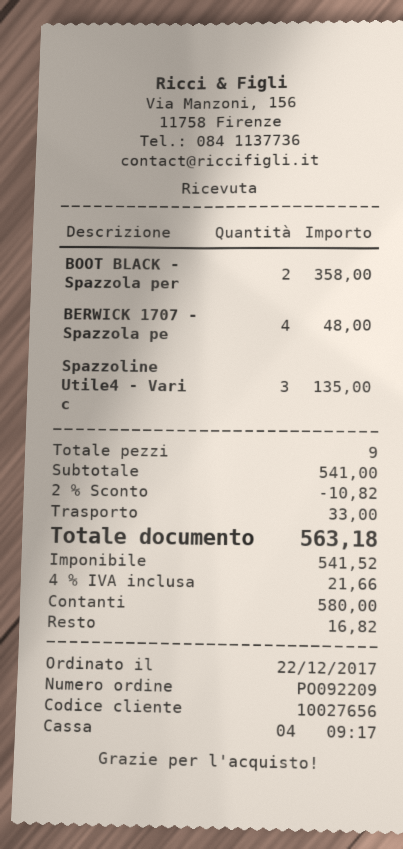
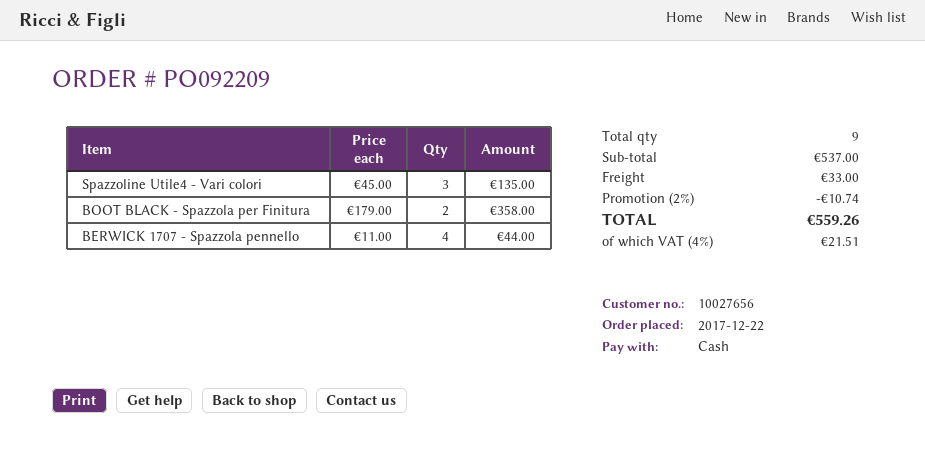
BERWICK 1707 - Spazzola pe: 4 for 48.00 -> 4 for 44.00
subtotal: 541.00 -> 537.00
discount: 2% = 10.82 -> 2% = 10.74
tax: 4% = 21.66 -> 4% = 21.51
total: 563.18 -> 559.26

